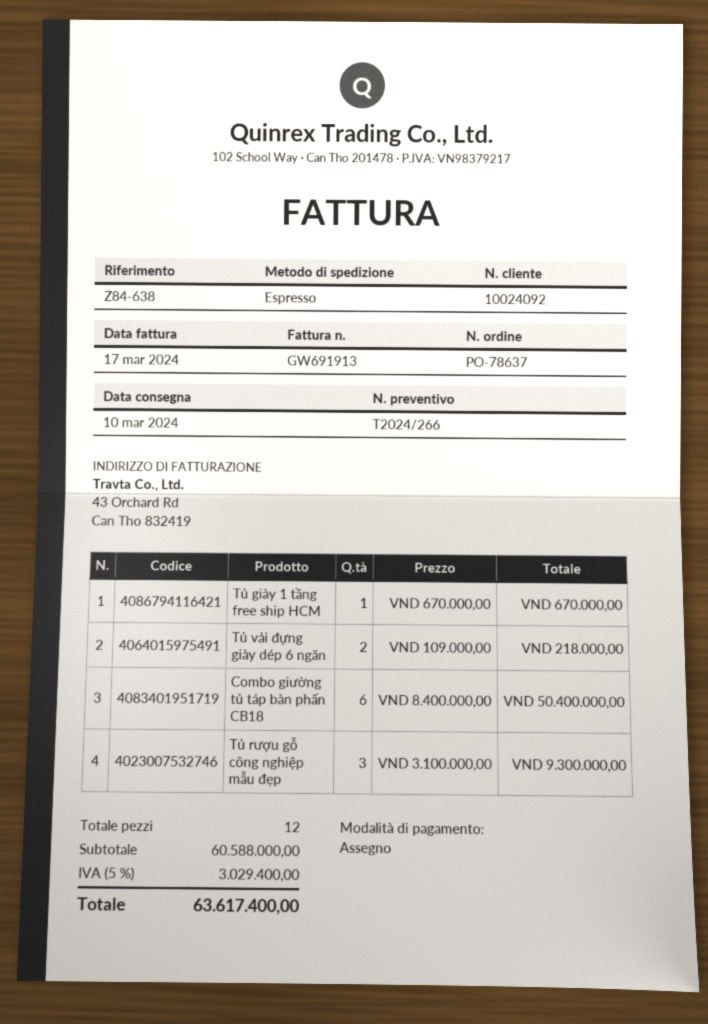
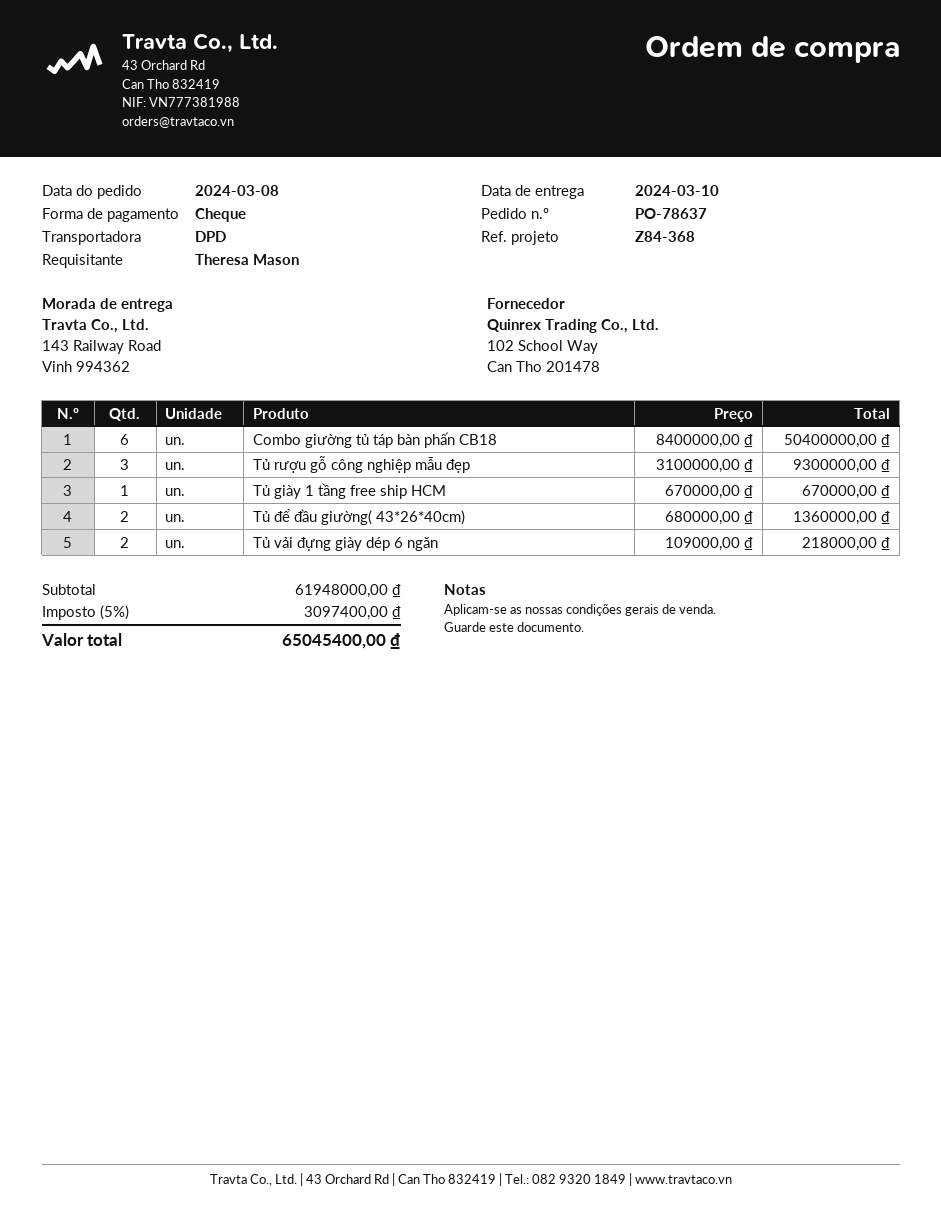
reference: Z84-638 -> Z84-368
shipping method: express -> DPD
Tủ để đầu giường( 43*26*40cm): none -> 2 x 680000.00 = 1360000.00
subtotal: 60588000.00 -> 61948000.00
tax: 5% = 3029400.00 -> 5% = 3097400.00
total: 63617400.00 -> 65045400.00

